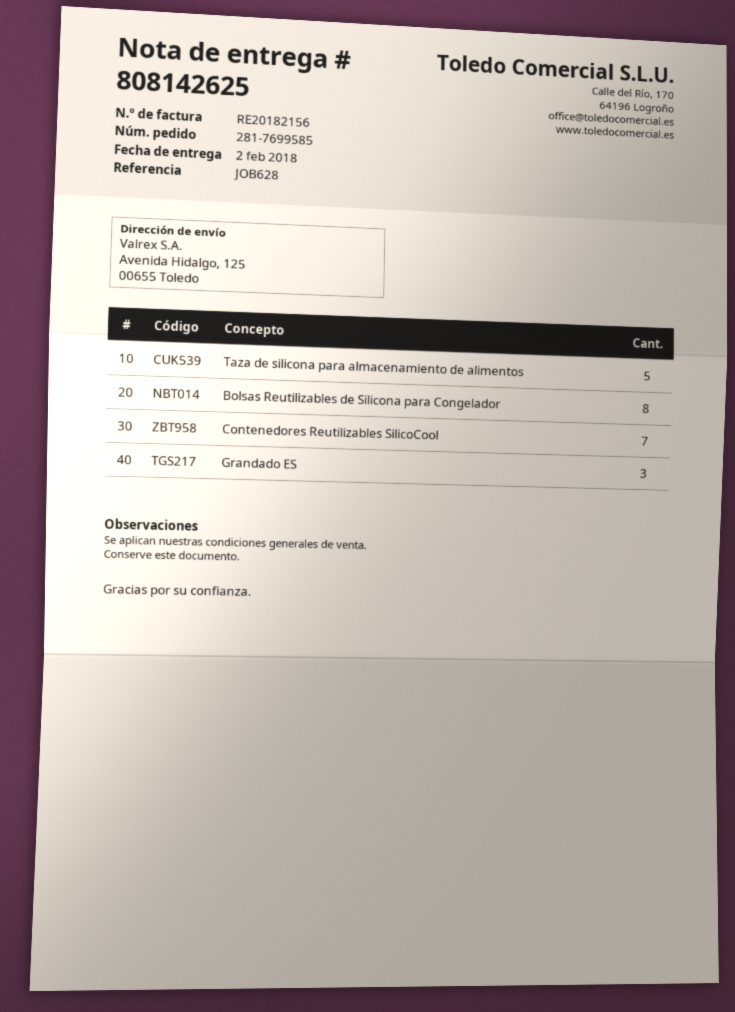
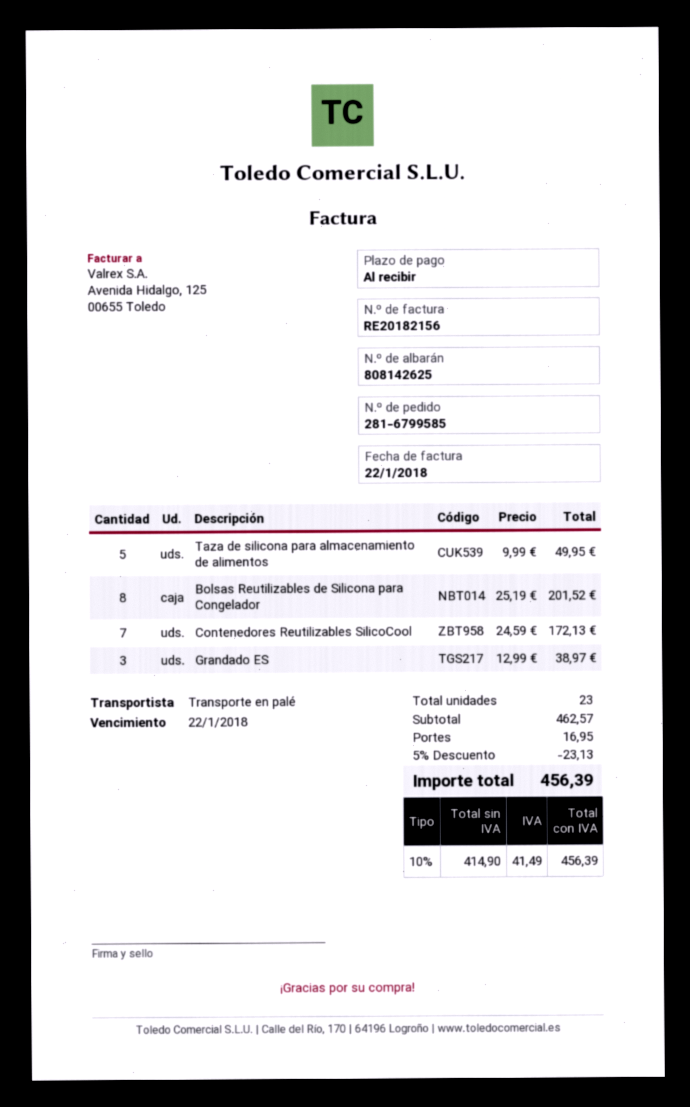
order number: 281-7699585 -> 281-6799585

